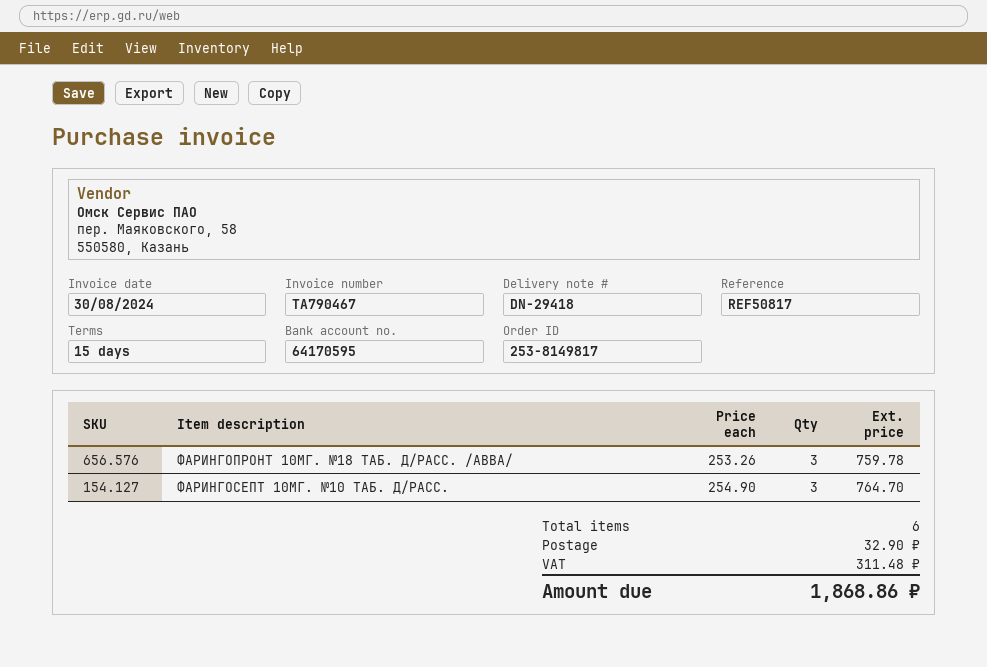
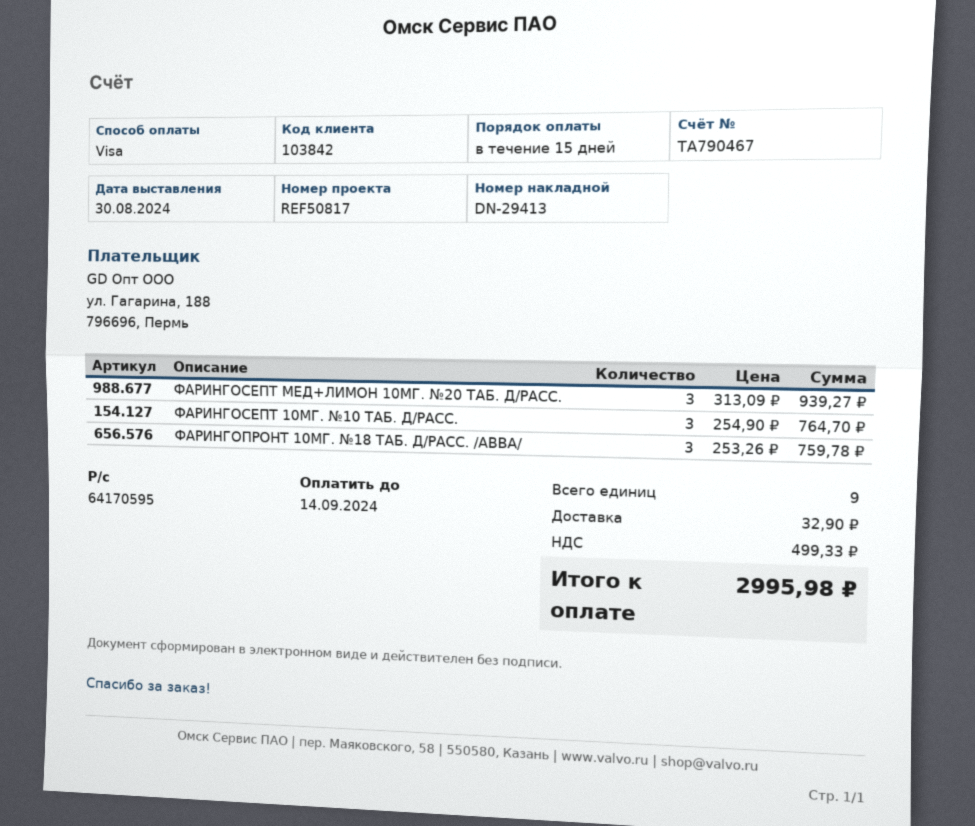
delivery note number: DN-29418 -> DN-29413
ФАРИНГОСЕПТ МЕД+ЛИМОН 10МГ. №20 ТАБ. Д/РАСС.: none -> 3 x 313.09 = 939.27
total quantity: 6 -> 9
tax: 311.48 -> 499.33
total: 1868.86 -> 2995.98

